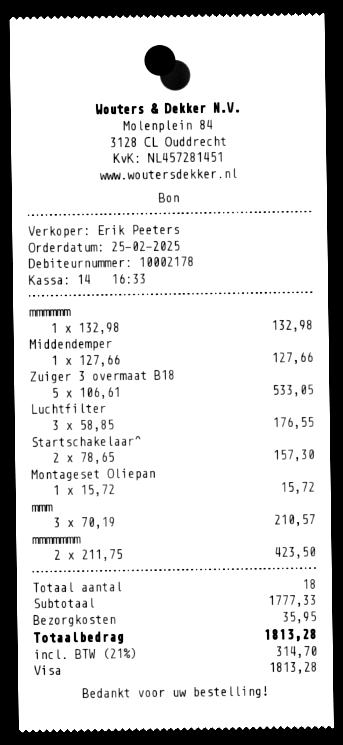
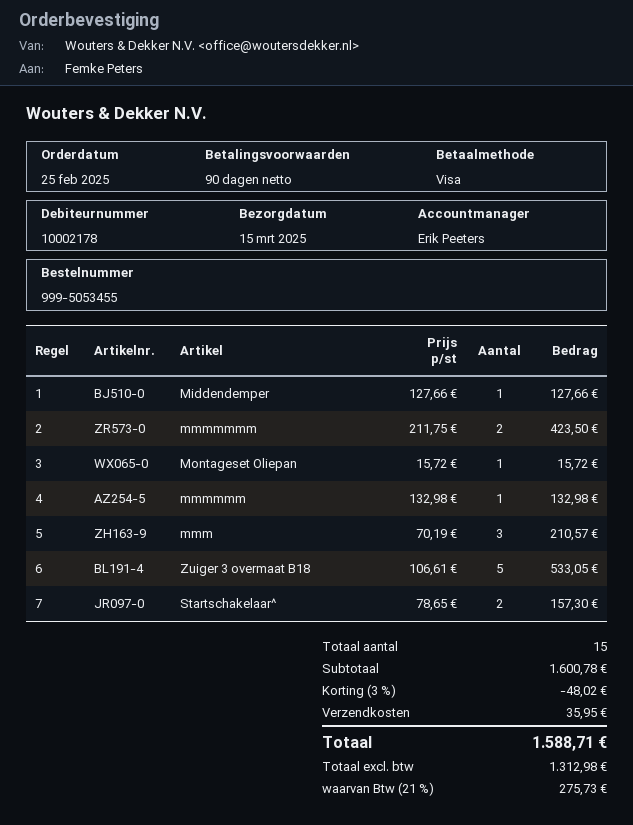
Luchtfilter: 3 x 58.85 = 176.55 -> none
total quantity: 18 -> 15
subtotal: 1777.33 -> 1600.78
discount: none -> 3% = 48.02
tax: 21% = 314.70 -> 21% = 275.73
total: 1813.28 -> 1588.71

